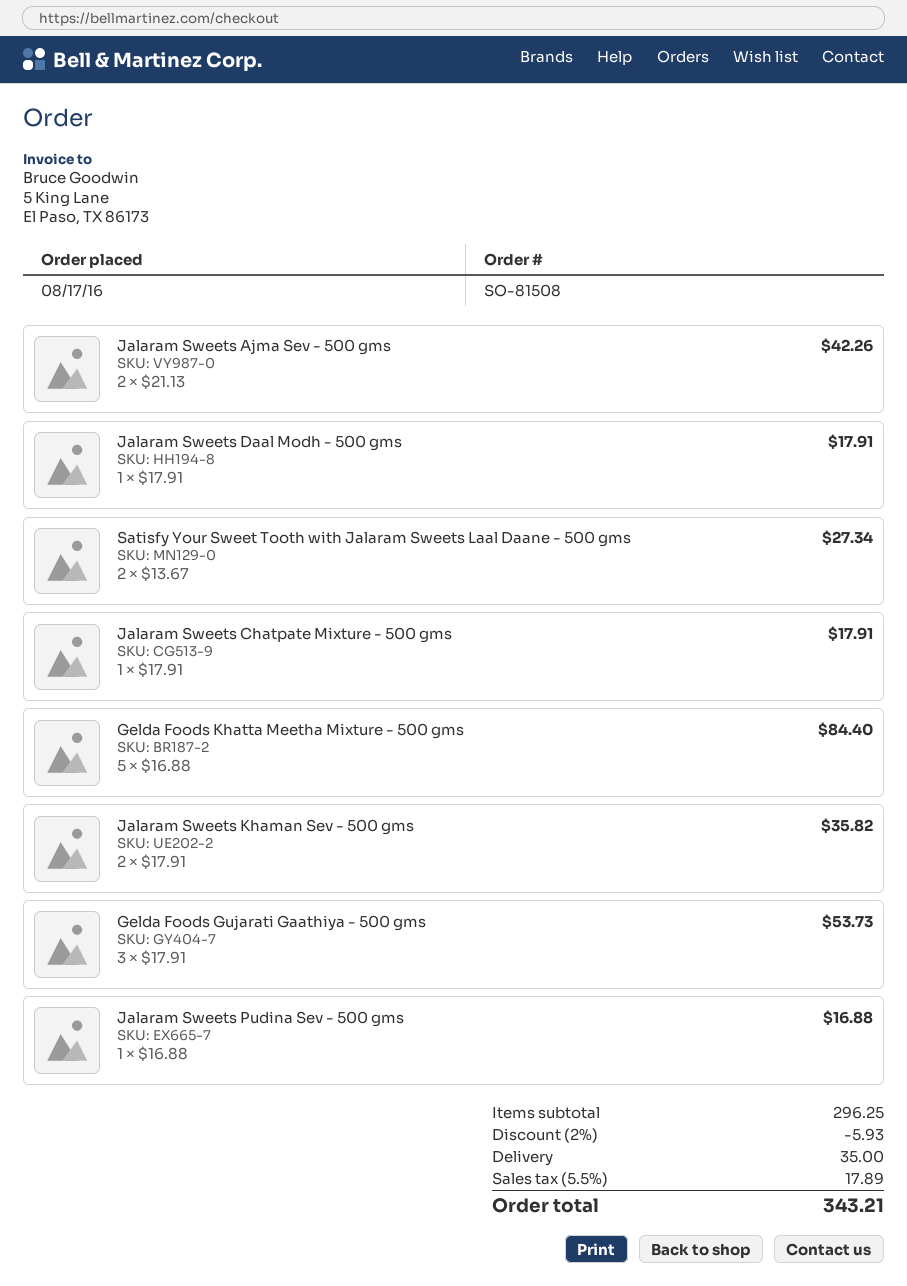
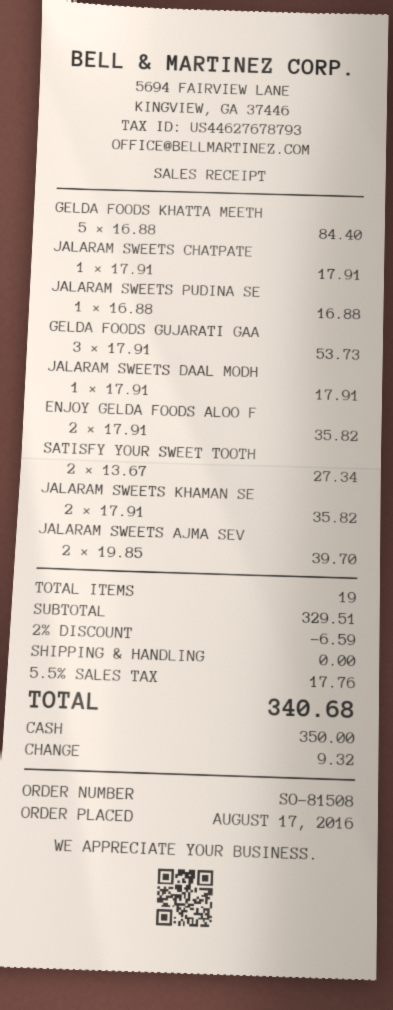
Jalaram Sweets Ajma Sev - 500 gms: 2 x 21.13 = 42.26 -> 2 x 19.85 = 39.70
ENJOY GELDA FOODS ALOO F: none -> 2 x 17.91 = 35.82
subtotal: 296.25 -> 329.51
discount: 2% = 5.93 -> 2% = 6.59
shipping: 35.00 -> 0.00
tax: 5.5% = 17.89 -> 5.5% = 17.76
total: 343.21 -> 340.68

